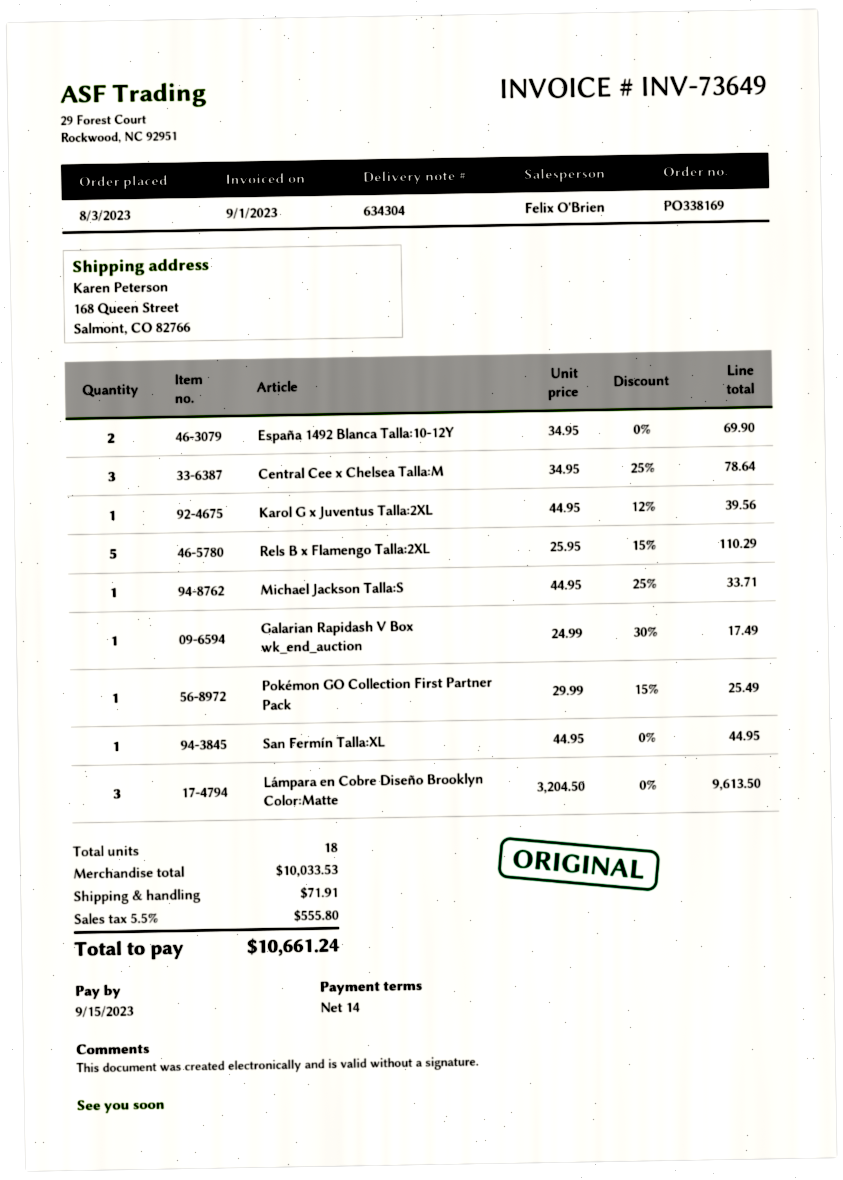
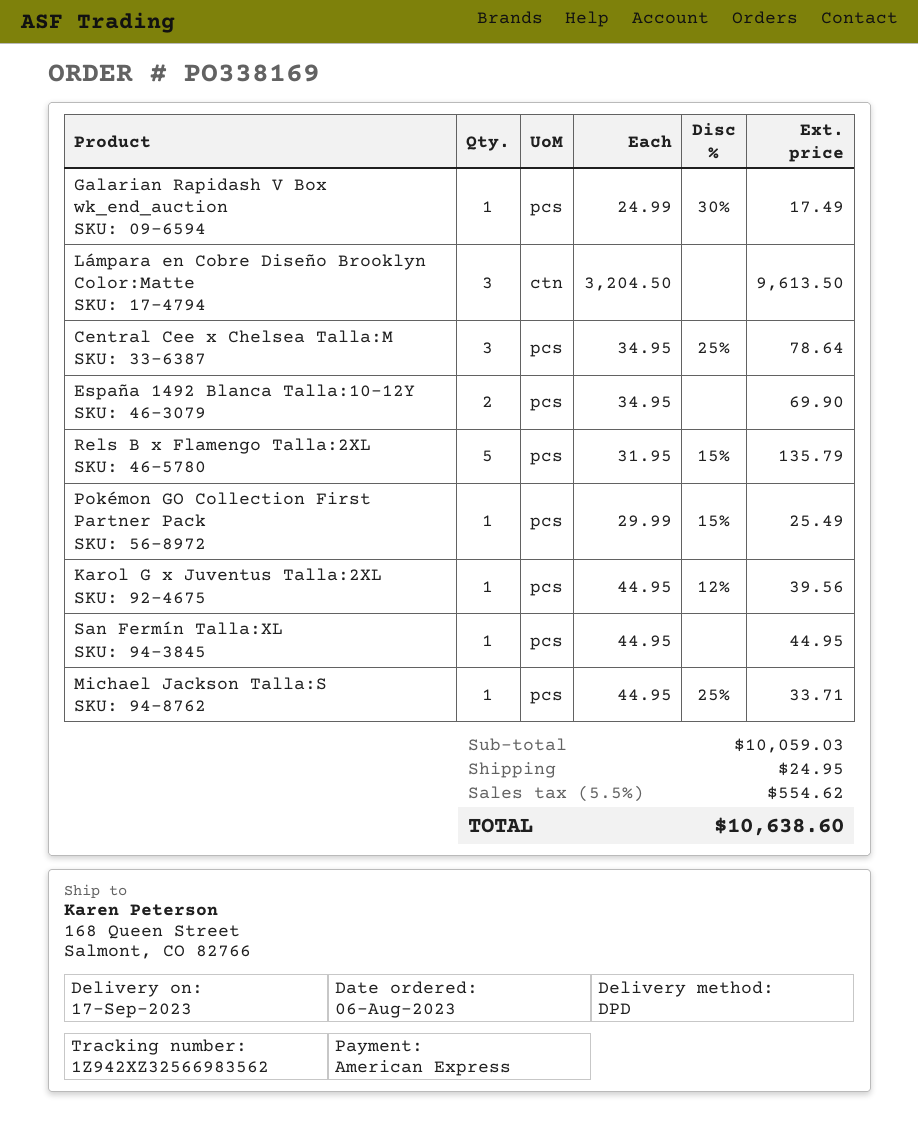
order date: 2023-08-03 -> 2023-08-06
Rels B x Flamengo Talla:2XL: 5 x 25.95 - 15% = 110.29 -> 5 x 31.95 - 15% = 135.79
subtotal: 10033.53 -> 10059.03
shipping: 71.91 -> 24.95
tax: 5.5% = 555.80 -> 5.5% = 554.62
total: 10661.24 -> 10638.60

